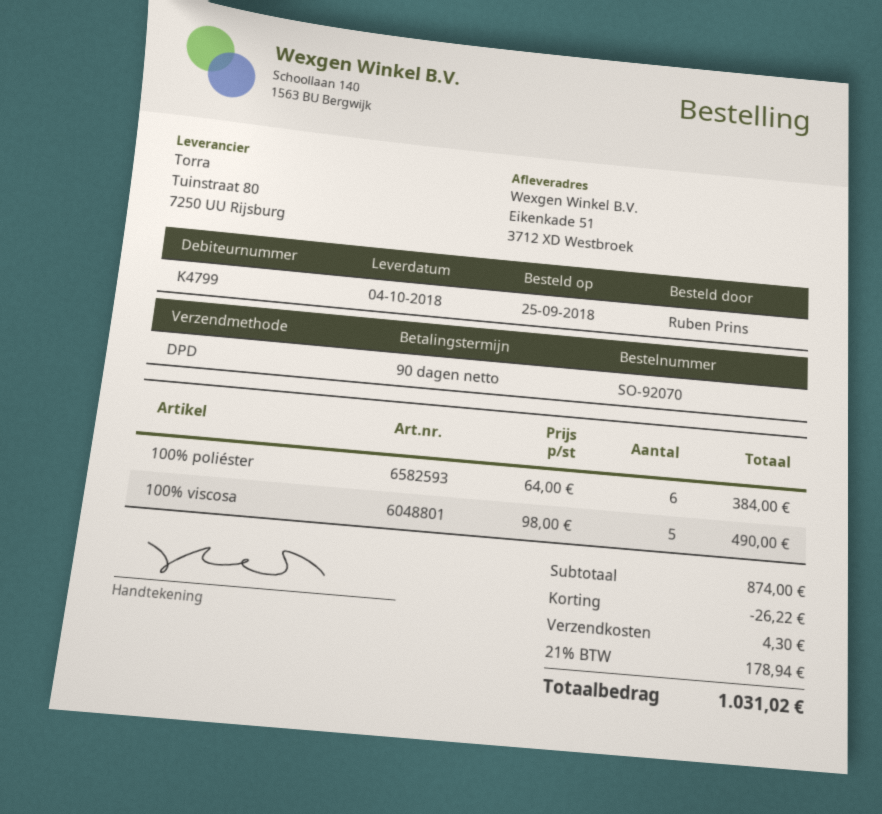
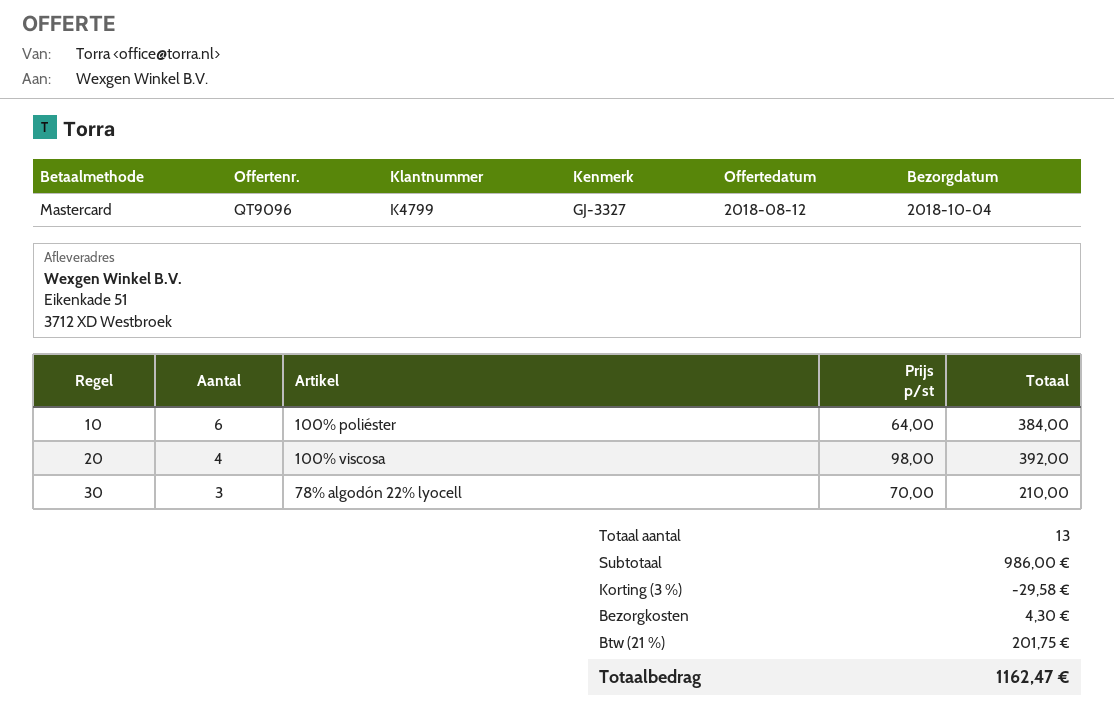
100% viscosa: 5 x 98.00 = 490.00 -> 4 x 98.00 = 392.00
78% algodón 22% lyocell: none -> 3 x 70.00 = 210.00
subtotal: 874.00 -> 986.00
discount: 26.22 -> 29.58
tax: 21% = 178.94 -> 21% = 201.75
total: 1031.02 -> 1162.47

